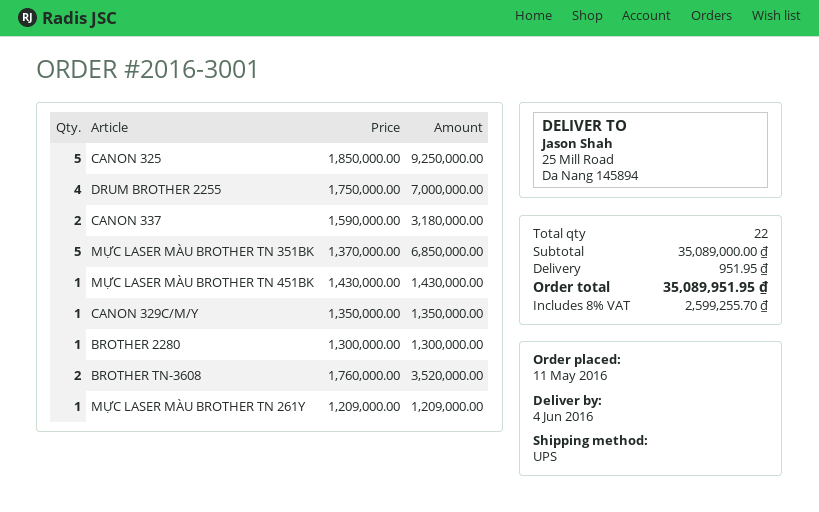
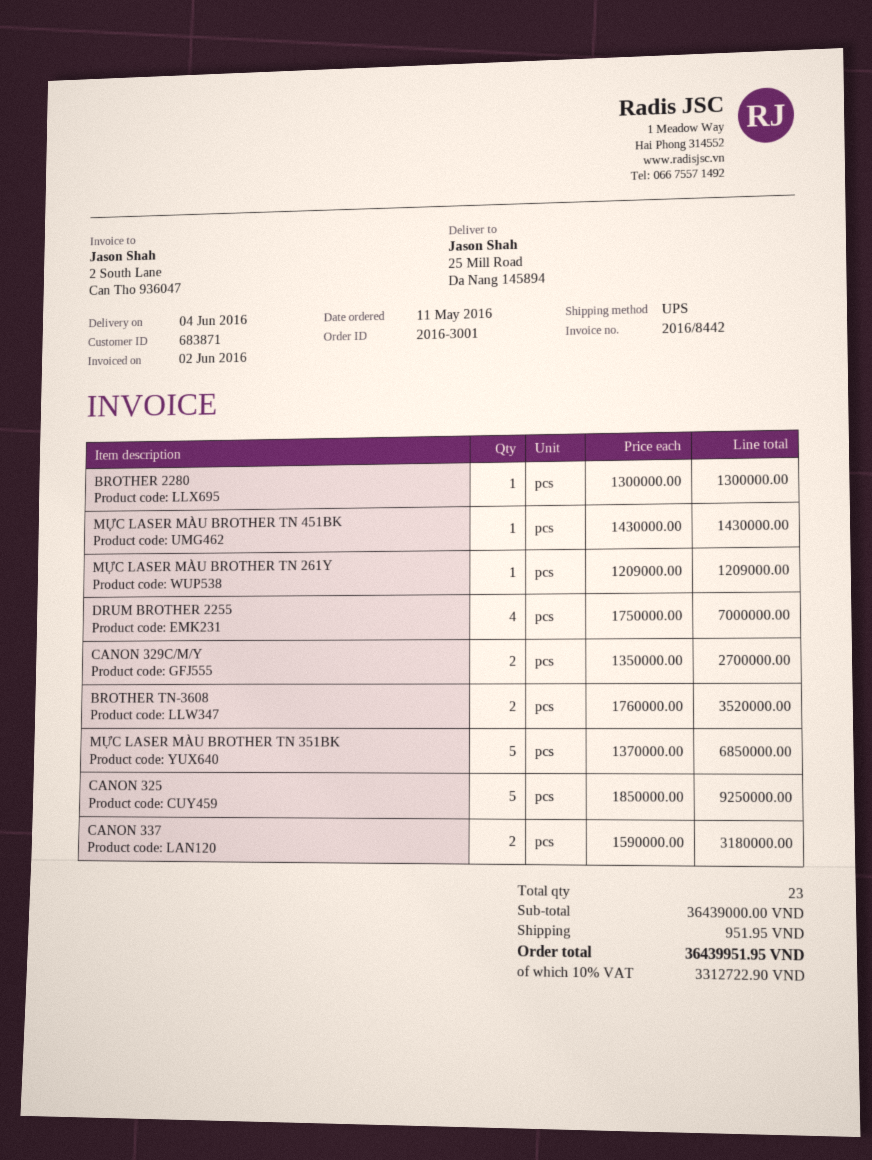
CANON 329C/M/Y: 1 x 1350000.00 = 1350000.00 -> 2 x 1350000.00 = 2700000.00
total quantity: 22 -> 23
subtotal: 35089000.00 -> 36439000.00
tax: 8% = 2599255.70 -> 10% = 3312722.90
total: 35089951.95 -> 36439951.95

